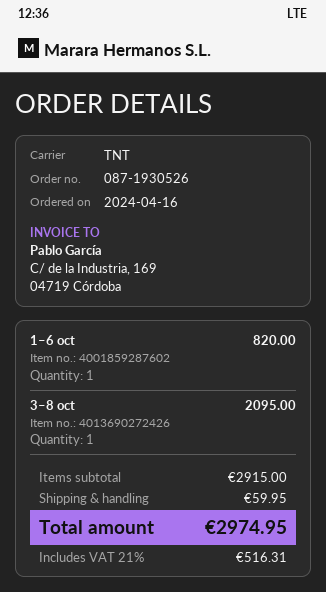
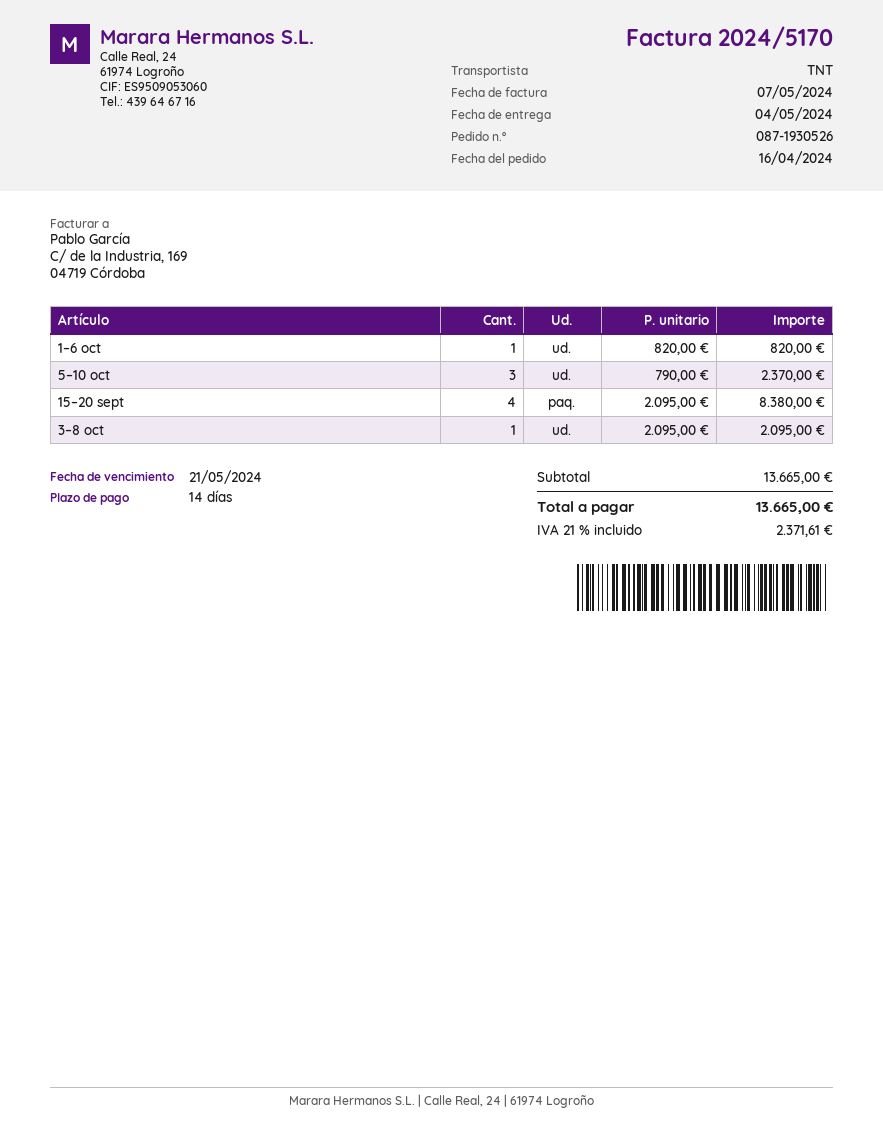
5–10 oct: none -> 3 for 2370.00
15–20 sept: none -> 4 for 8380.00
subtotal: 2915.00 -> 13665.00
shipping: 59.95 -> none
tax: 21% = 516.31 -> 21% = 2371.61
total: 2974.95 -> 13665.00

